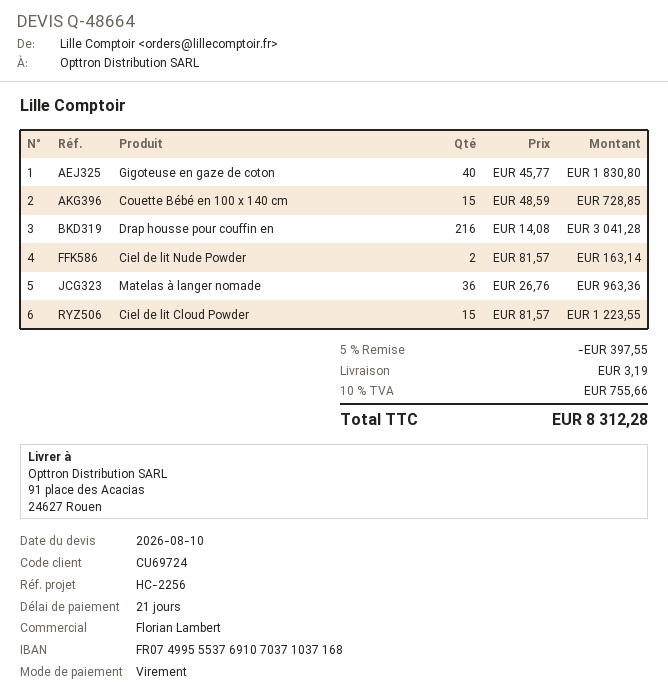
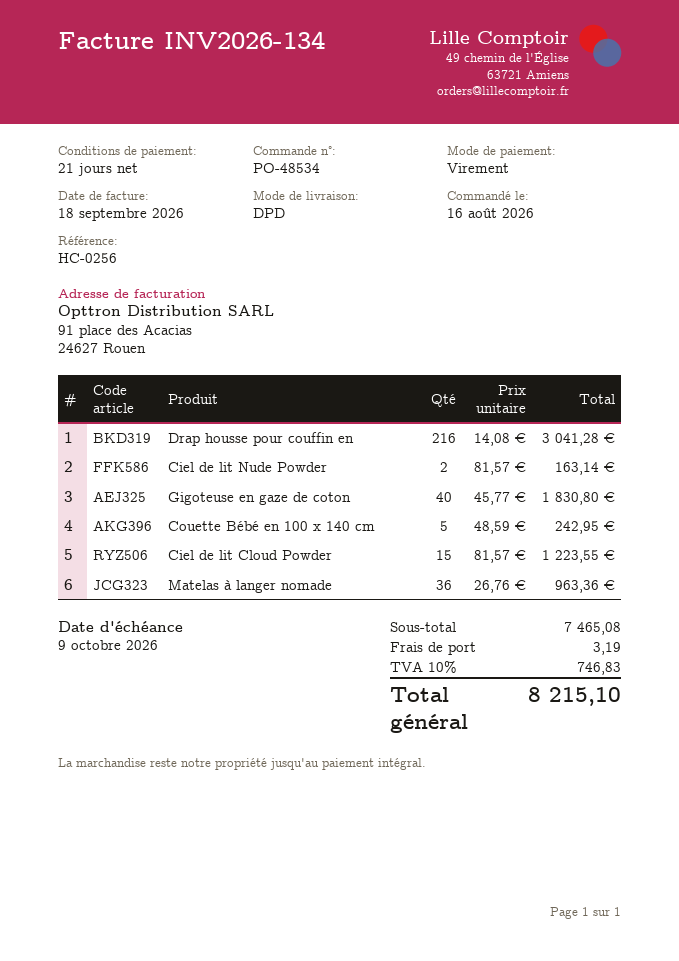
reference: HC-2256 -> HC-0256
Couette Bébé en 100 x 140 cm: 15 x 48.59 = 728.85 -> 5 x 48.59 = 242.95
discount: 5% = 397.55 -> none
tax: 10% = 755.66 -> 10% = 746.83
total: 8312.28 -> 8215.10

